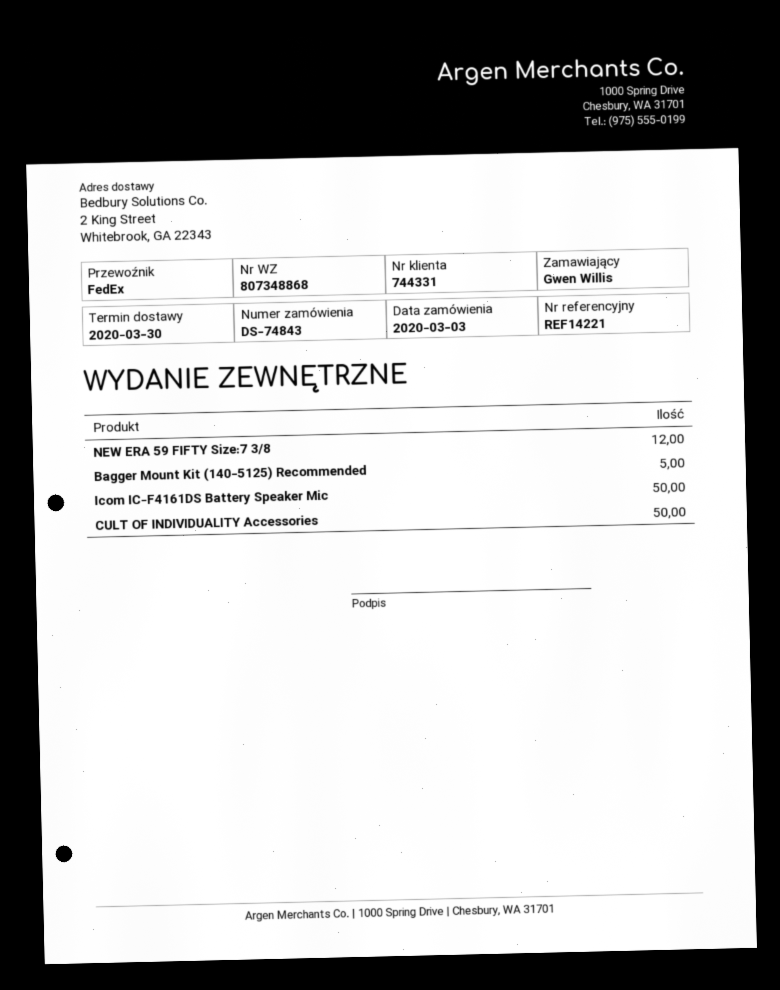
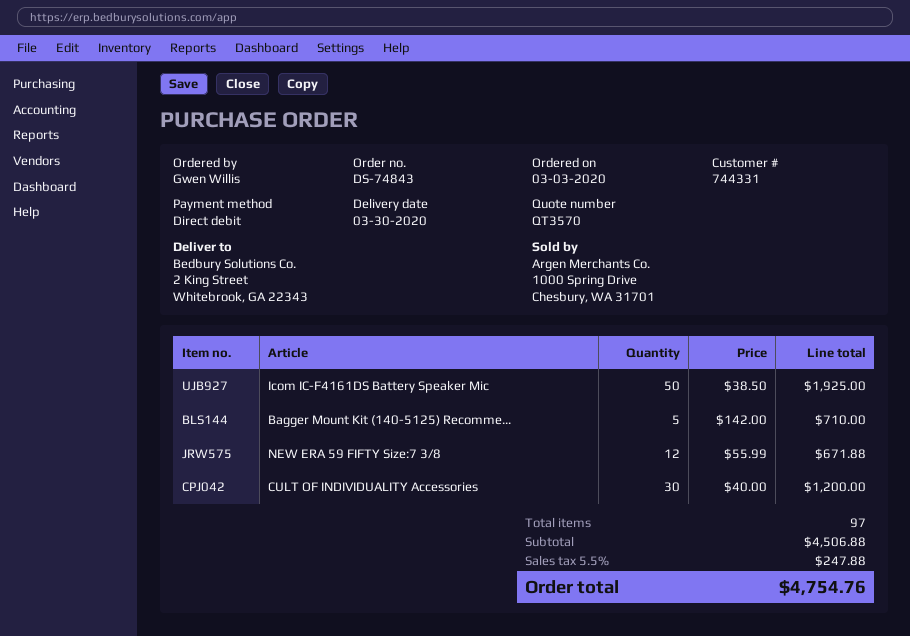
CULT OF INDIVIDUALITY Accessories: 50 -> 30

